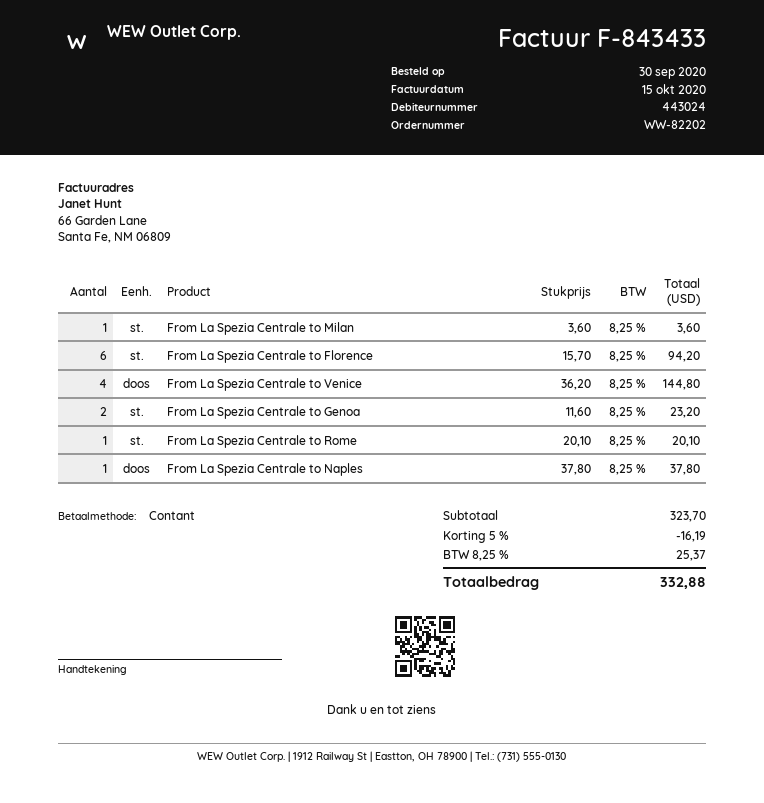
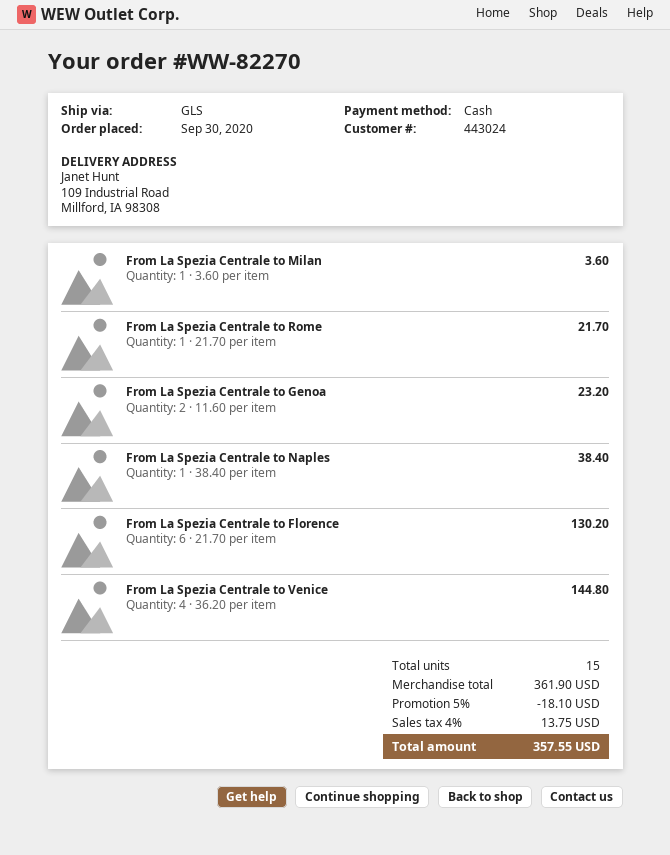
order number: WW-82202 -> WW-82270
From La Spezia Centrale to Florence: 6 x 15.70 = 94.20 -> 6 x 21.70 = 130.20
From La Spezia Centrale to Rome: 1 x 20.10 = 20.10 -> 1 x 21.70 = 21.70
From La Spezia Centrale to Naples: 1 x 37.80 = 37.80 -> 1 x 38.40 = 38.40
subtotal: 323.70 -> 361.90
discount: 5% = 16.19 -> 5% = 18.10
tax: 8.25% = 25.37 -> 4% = 13.75
total: 332.88 -> 357.55

